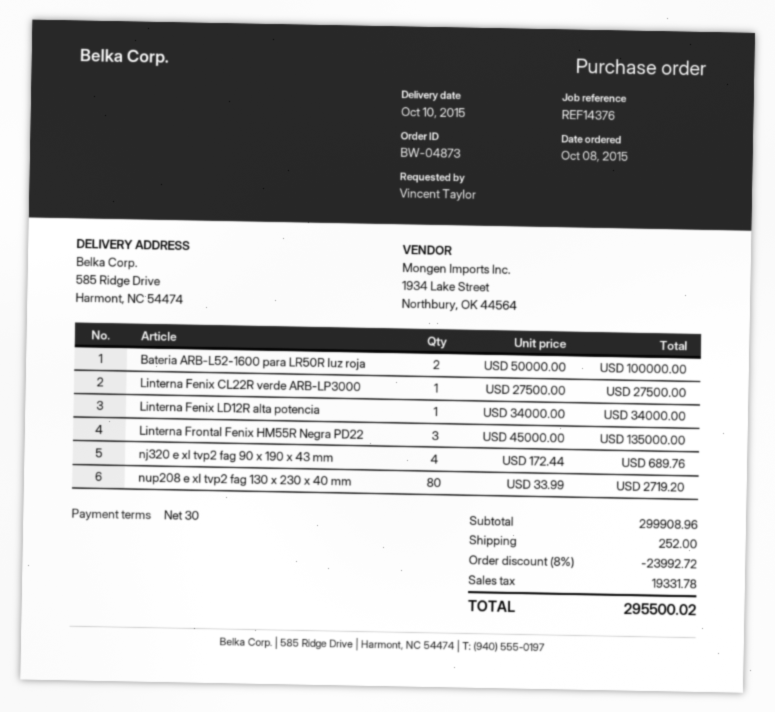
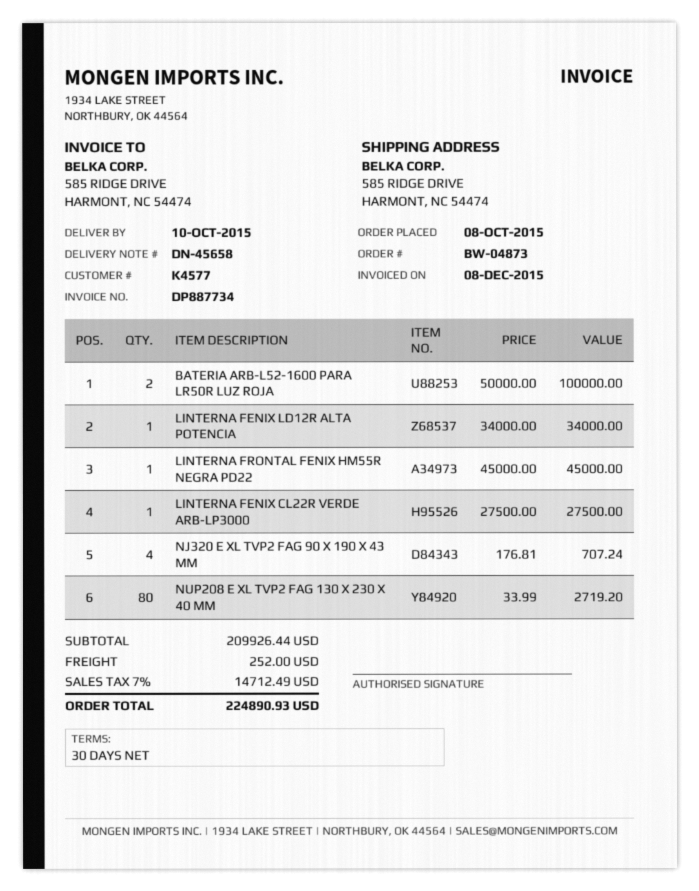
Linterna Frontal Fenix HM55R Negra PD22: 3 x 45000.00 = 135000.00 -> 1 x 45000.00 = 45000.00
nj320 e xl tvp2 fag 90 x 190 x 43 mm: 4 x 172.44 = 689.76 -> 4 x 176.81 = 707.24
subtotal: 299908.96 -> 209926.44
discount: 8% = 23992.72 -> none
tax: 19331.78 -> 14712.49
total: 295500.02 -> 224890.93

